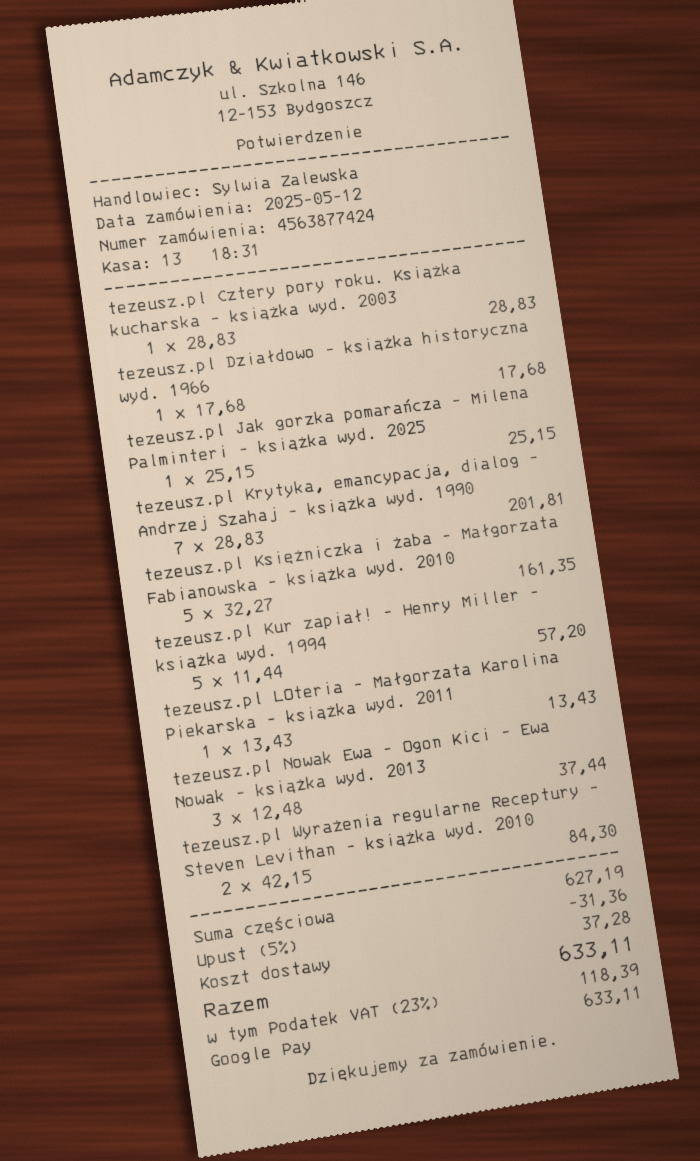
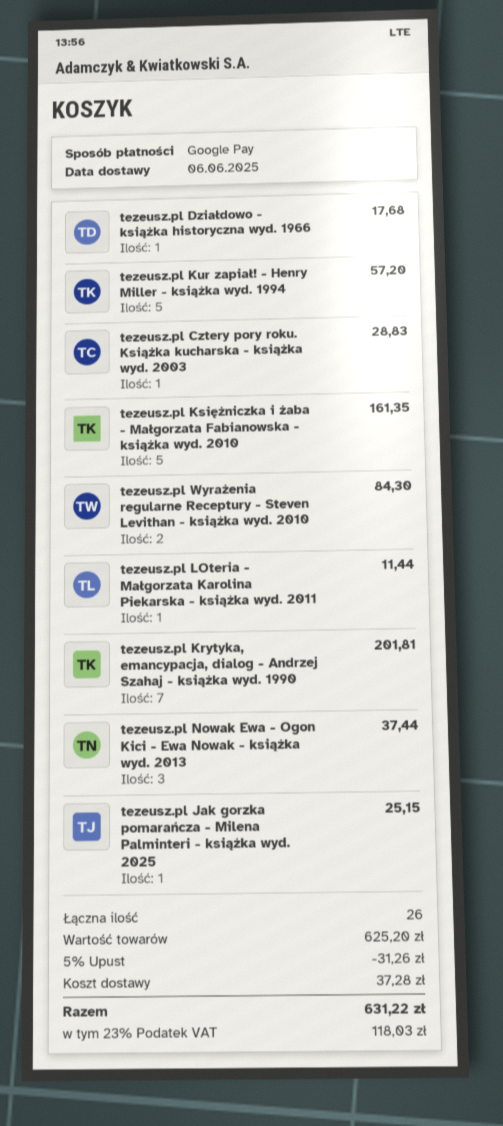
tezeusz.pl LOteria - Małgorzata Karolina Piekarska - książka wyd. 2011: 1 for 13.43 -> 1 for 11.44
subtotal: 627.19 -> 625.20
discount: 5% = 31.36 -> 5% = 31.26
tax: 23% = 118.39 -> 23% = 118.03
total: 633.11 -> 631.22

